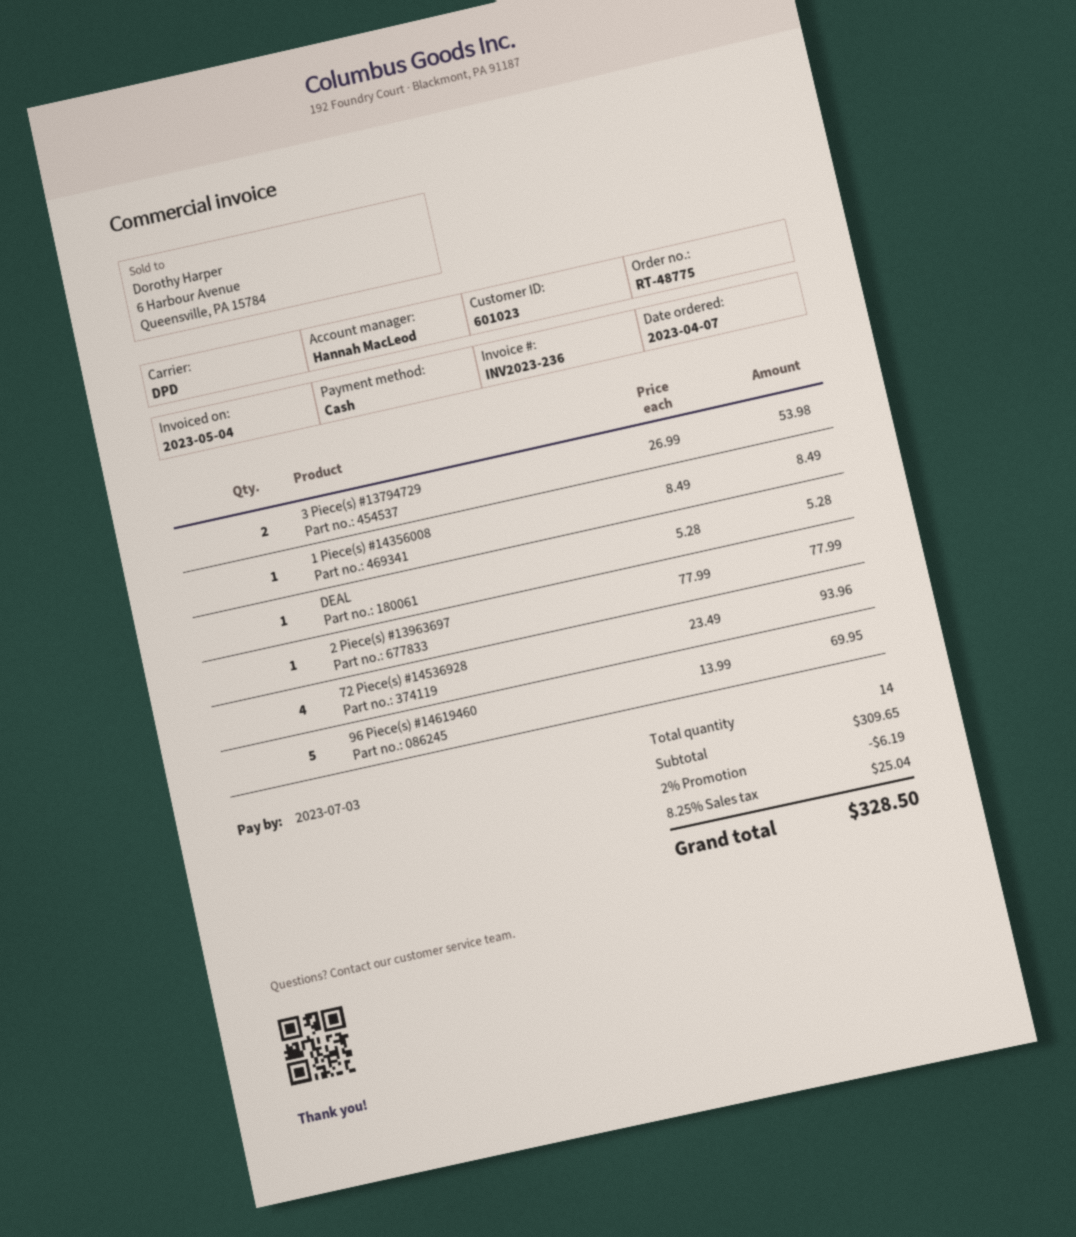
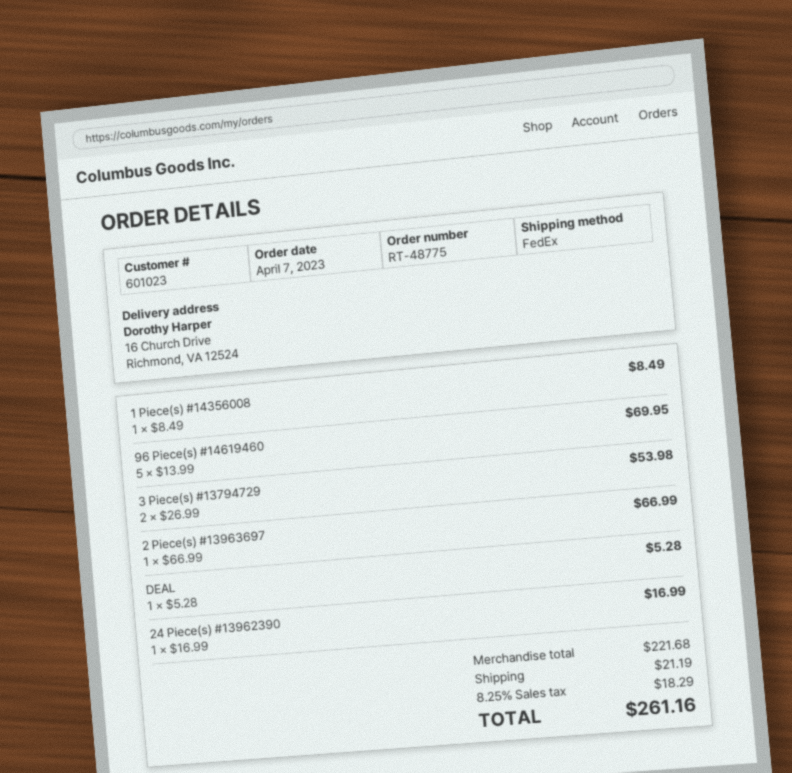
shipping method: DPD -> FedEx
2 Piece(s) #13963697: 1 x 77.99 = 77.99 -> 1 x 66.99 = 66.99
72 Piece(s) #14536928: 4 x 23.49 = 93.96 -> none
24 Piece(s) #13962390: none -> 1 x 16.99 = 16.99
subtotal: 309.65 -> 221.68
discount: 2% = 6.19 -> none
shipping: none -> 21.19
tax: 8.25% = 25.04 -> 8.25% = 18.29
total: 328.50 -> 261.16

